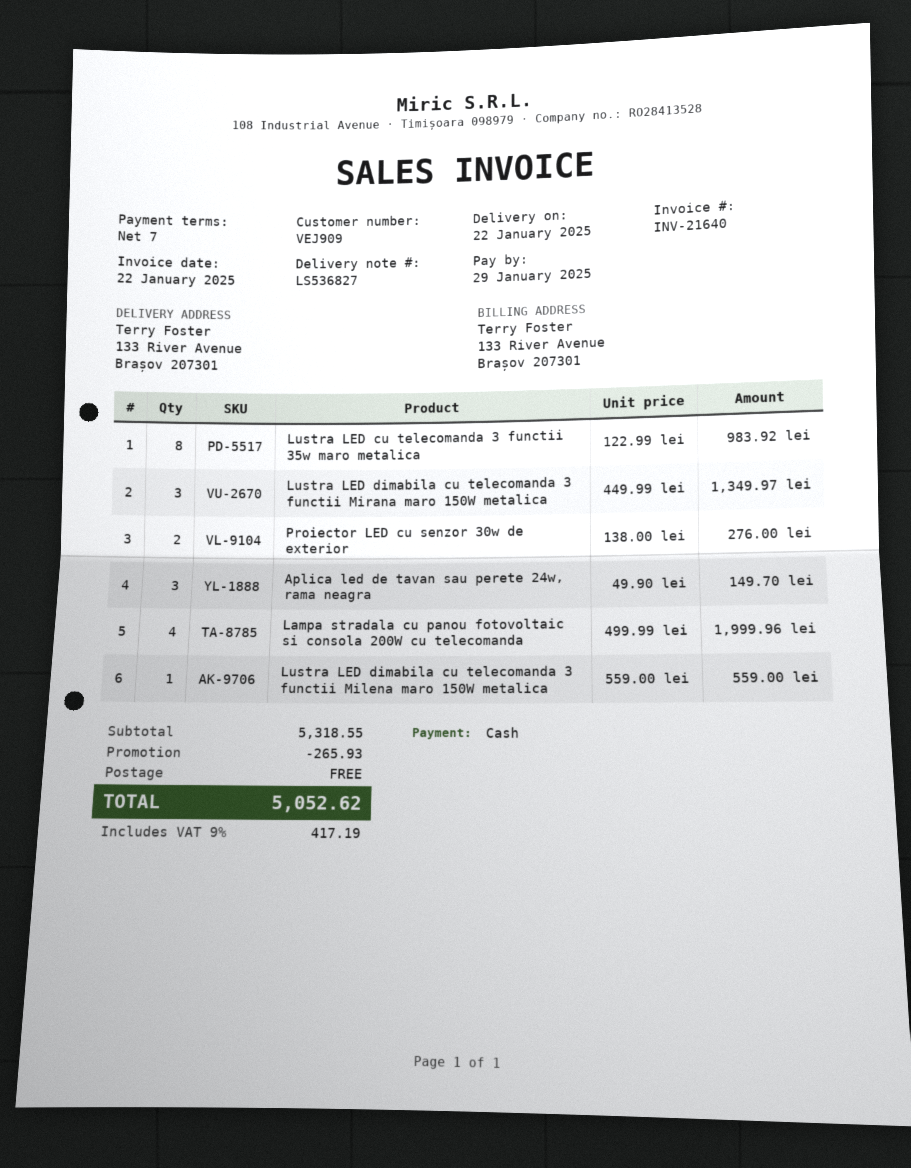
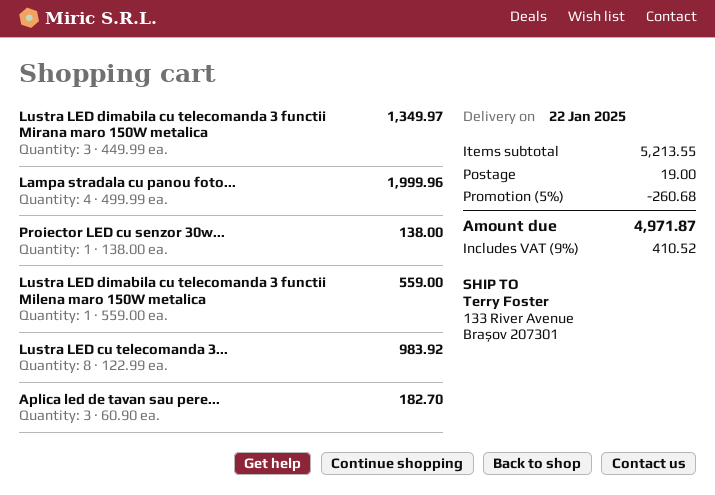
Proiector LED cu senzor 30w de exterior: 2 x 138.00 = 276.00 -> 1 x 138.00 = 138.00
Aplica led de tavan sau perete 24w, rama neagra: 3 x 49.90 = 149.70 -> 3 x 60.90 = 182.70
subtotal: 5318.55 -> 5213.55
discount: 265.93 -> 260.68
shipping: 0.00 -> 19.00
tax: 9% = 417.19 -> 9% = 410.52
total: 5052.62 -> 4971.87

